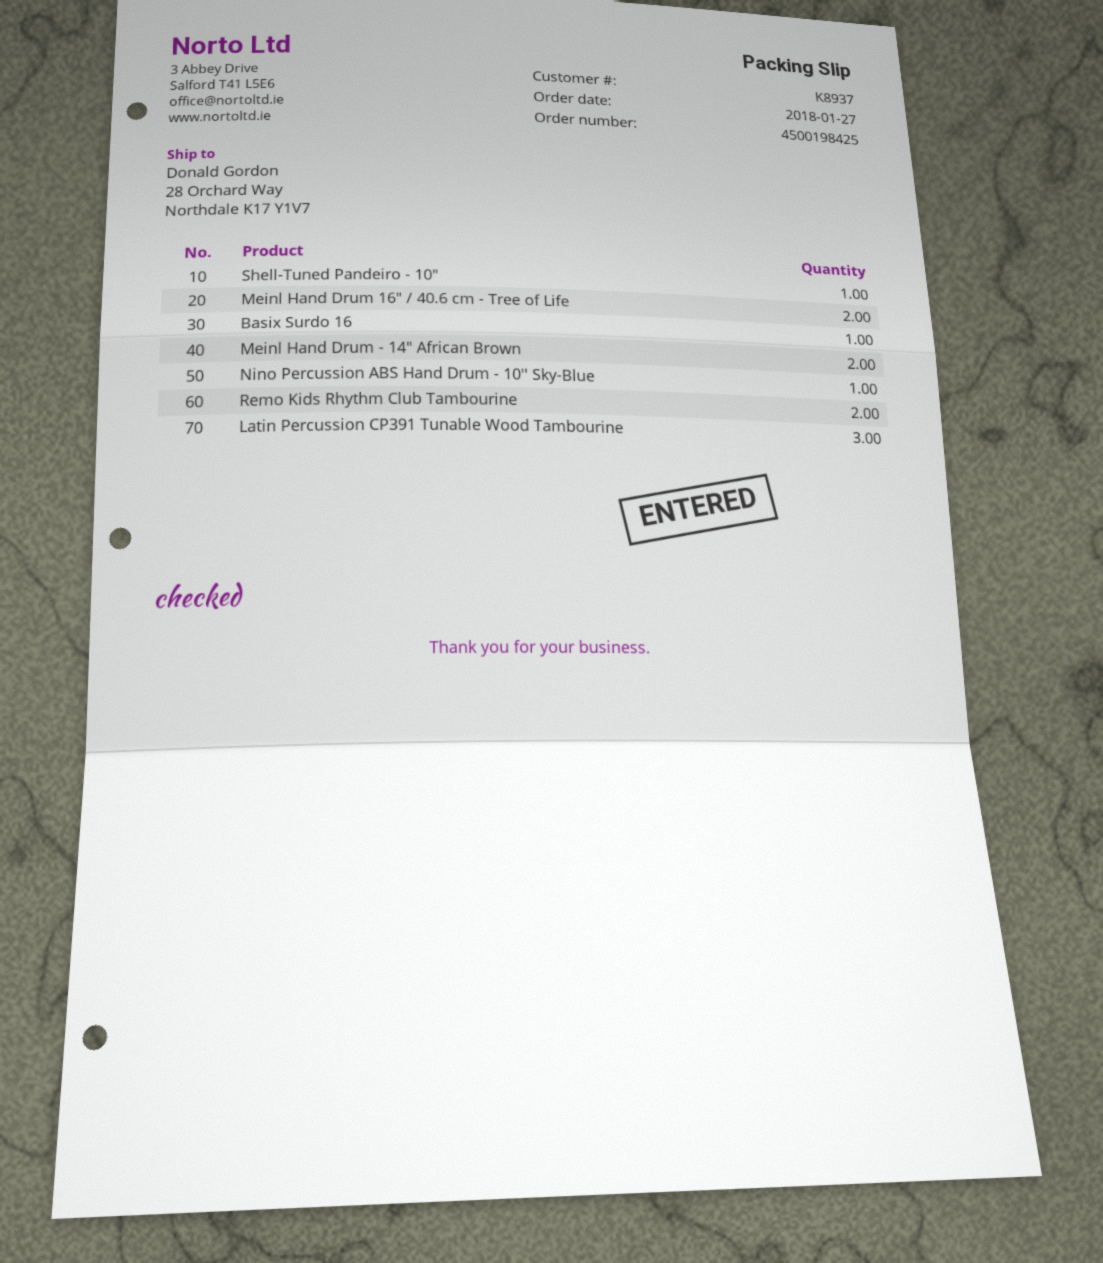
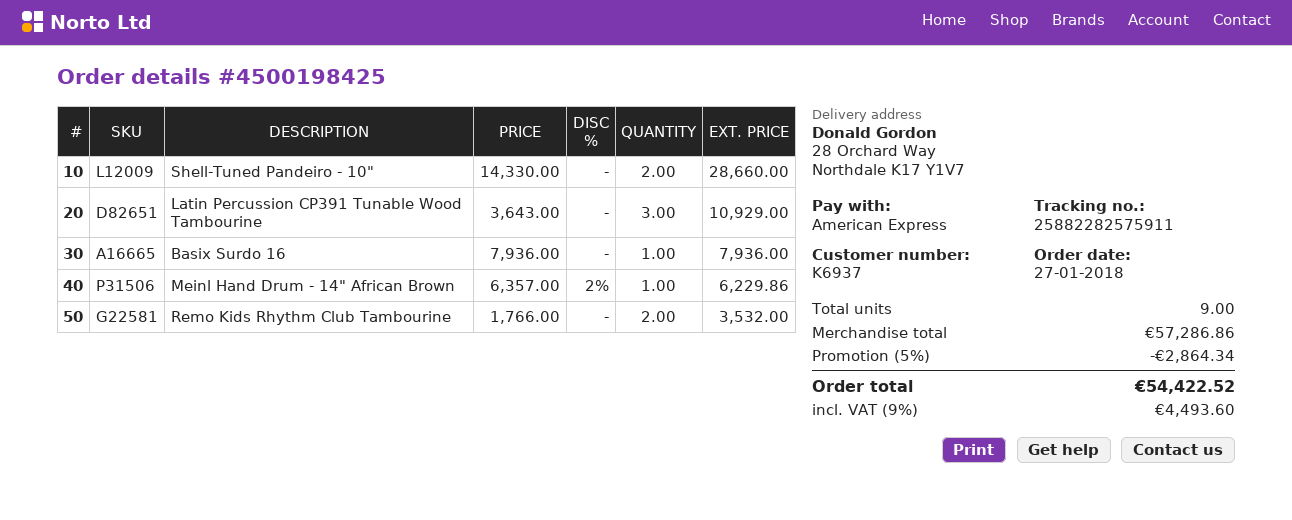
customer number: K8937 -> K6937
Shell-Tuned Pandeiro - 10": 1 -> 2
Meinl Hand Drum 16" / 40.6 cm - Tree of Life: 2 -> none
Meinl Hand Drum - 14" African Brown: 2 -> 1
Nino Percussion ABS Hand Drum - 10'' Sky-Blue: 1 -> none

